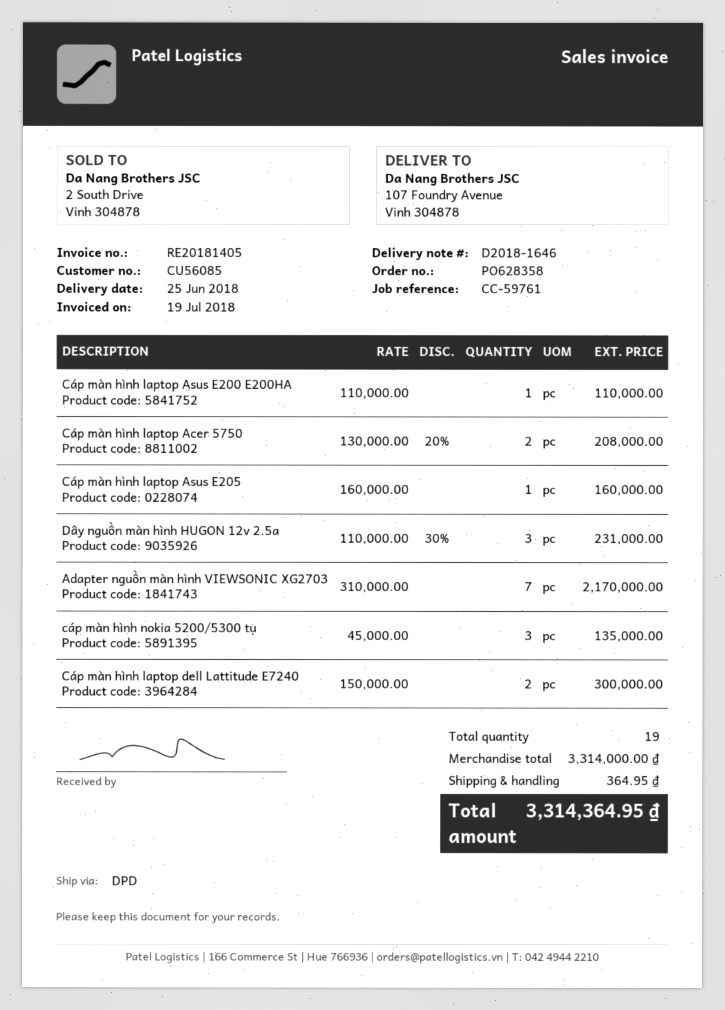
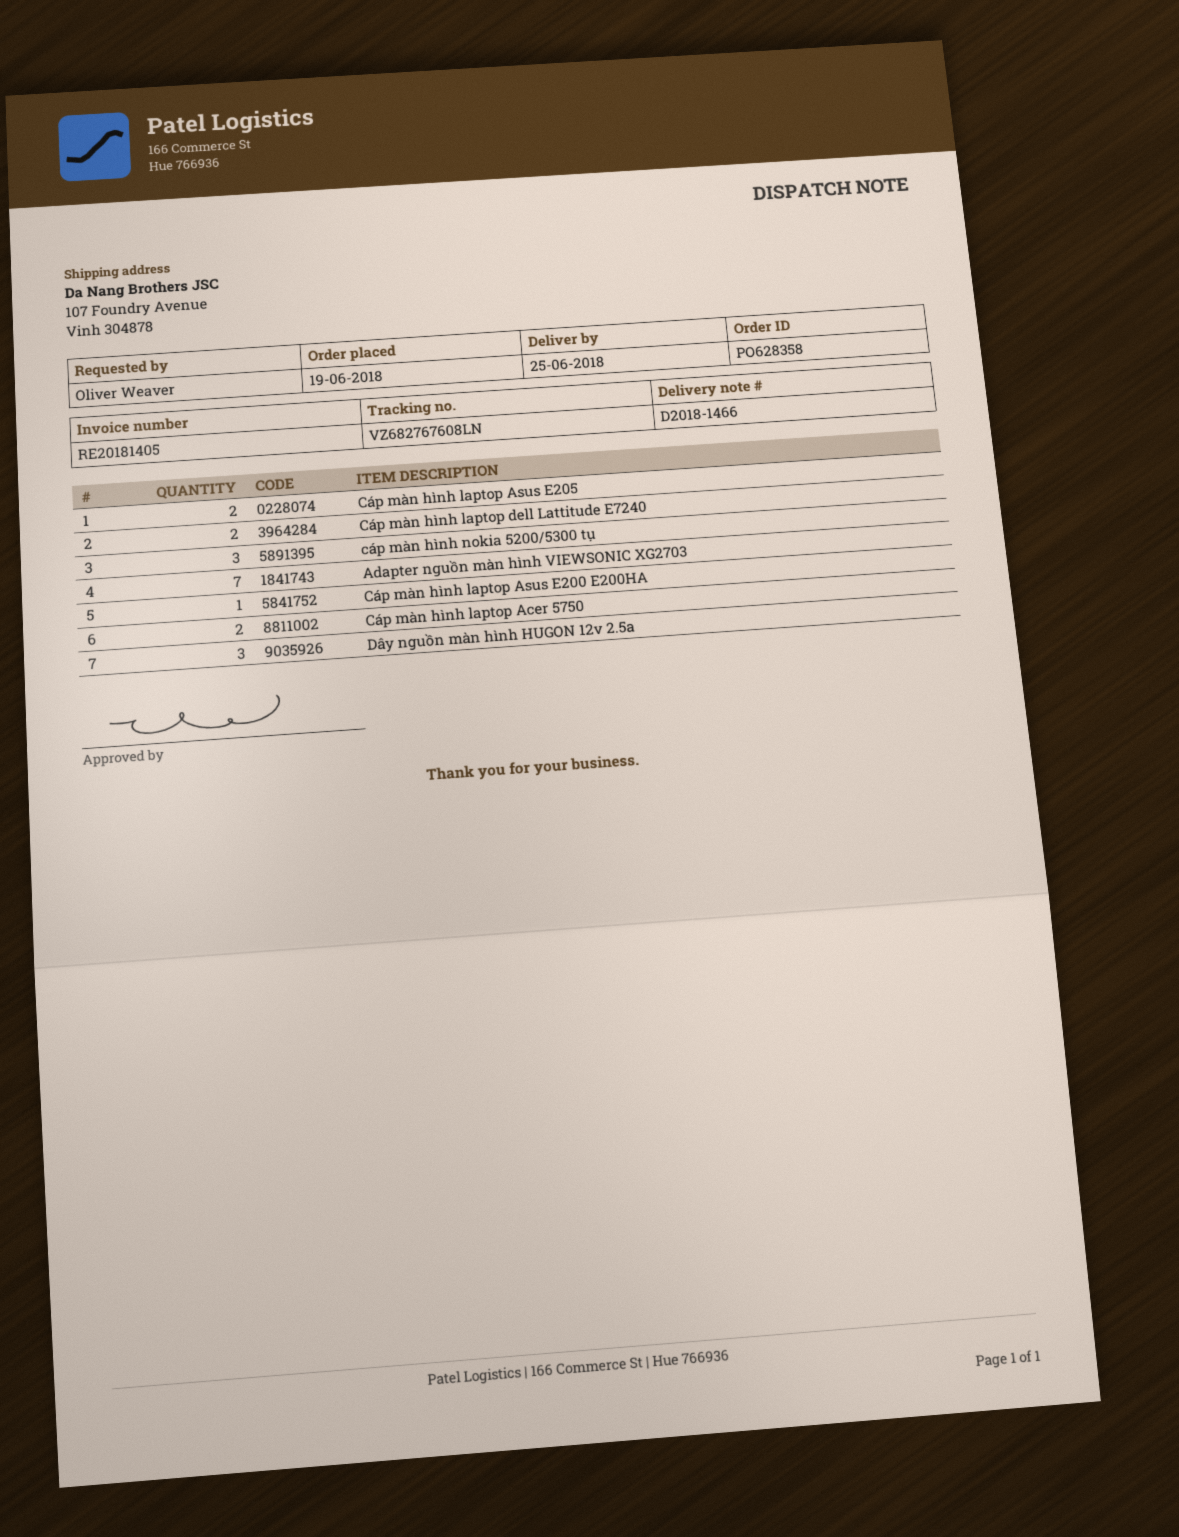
delivery note number: D2018-1646 -> D2018-1466
Cáp màn hình laptop Asus E205: 1 -> 2

